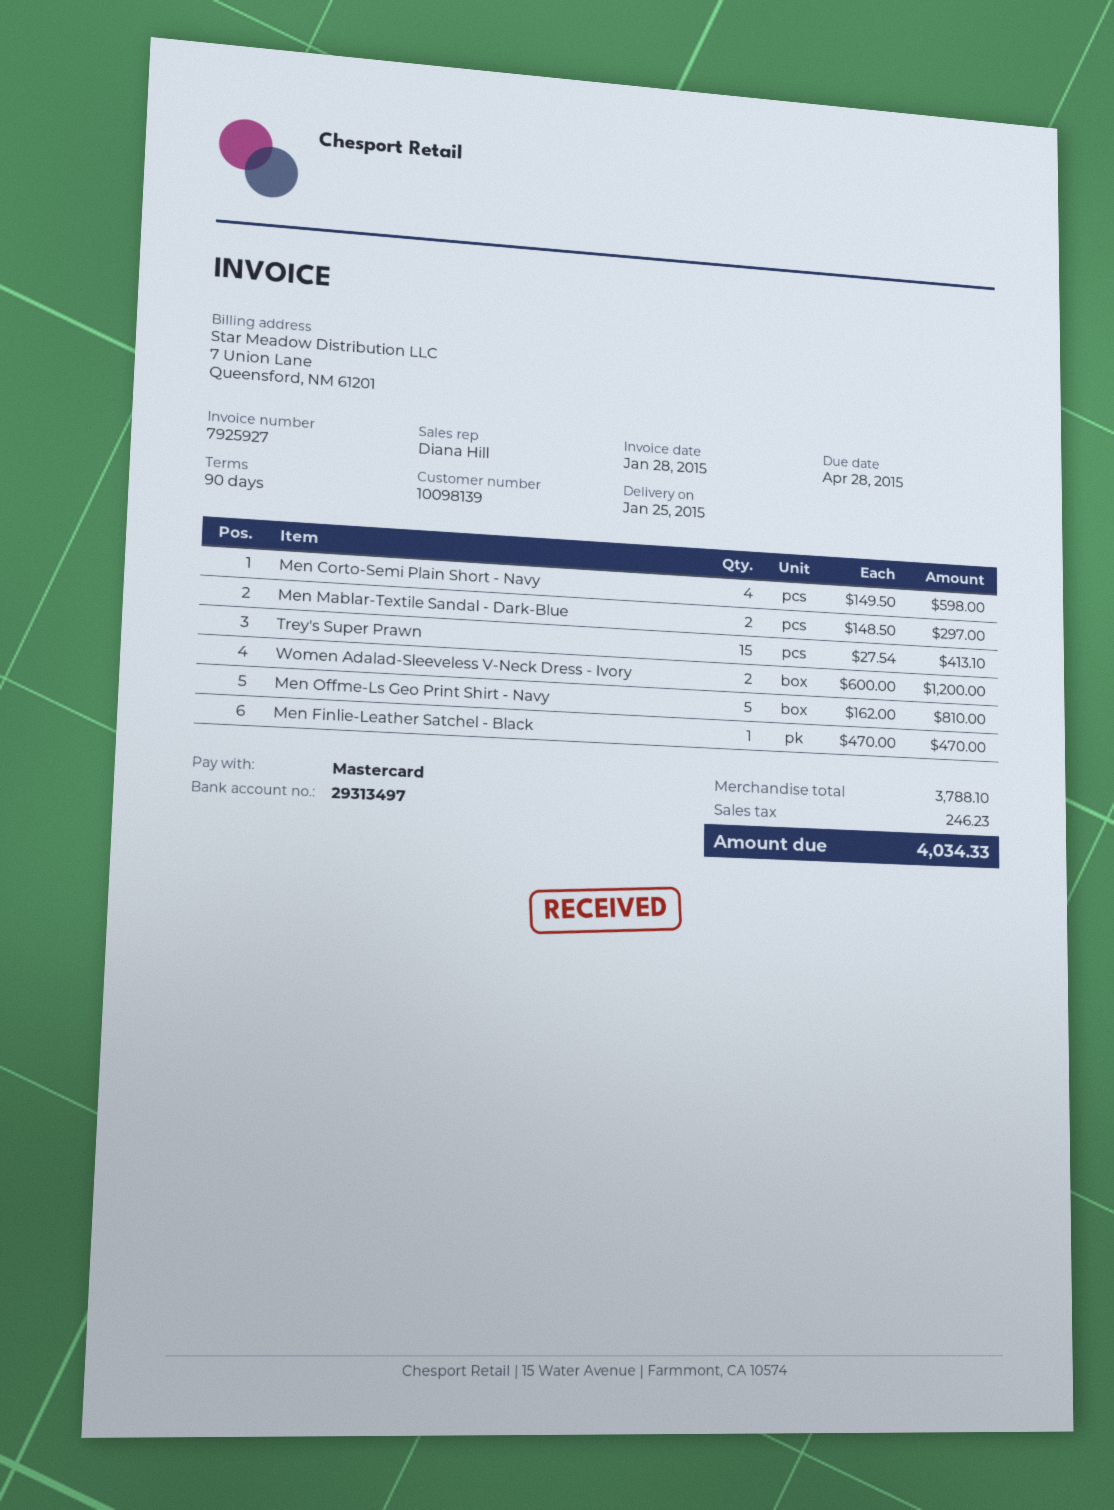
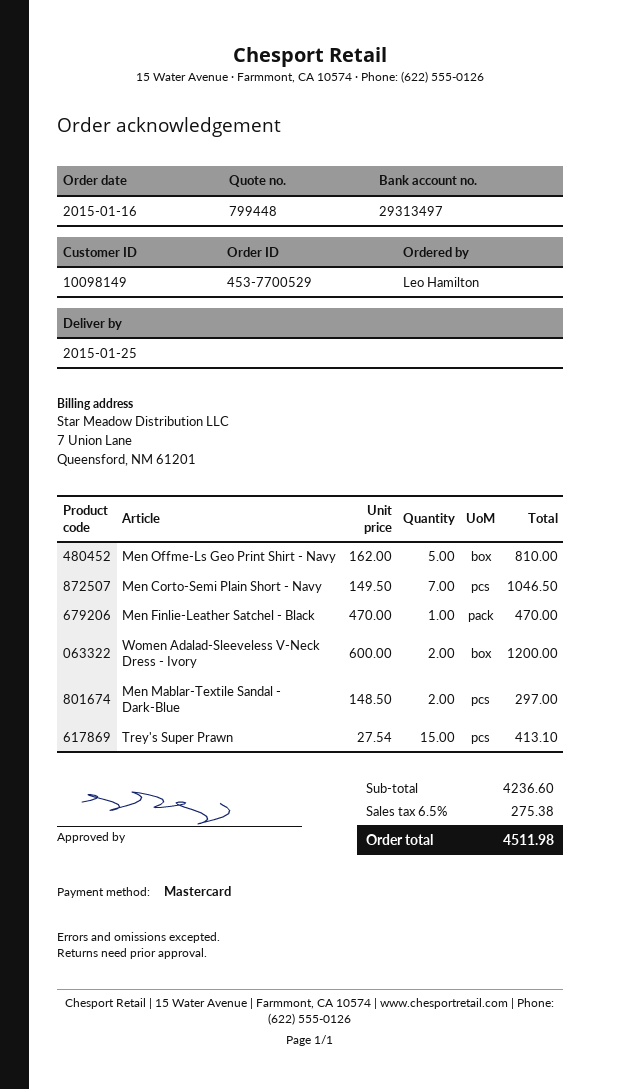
customer number: 10098139 -> 10098149
Men Corto-Semi Plain Short - Navy: 4 x 149.50 = 598.00 -> 7 x 149.50 = 1046.50
subtotal: 3788.10 -> 4236.60
tax: 246.23 -> 275.38
total: 4034.33 -> 4511.98

